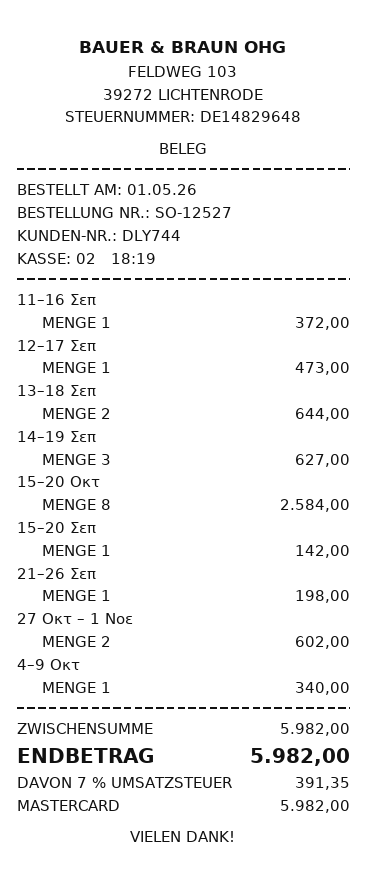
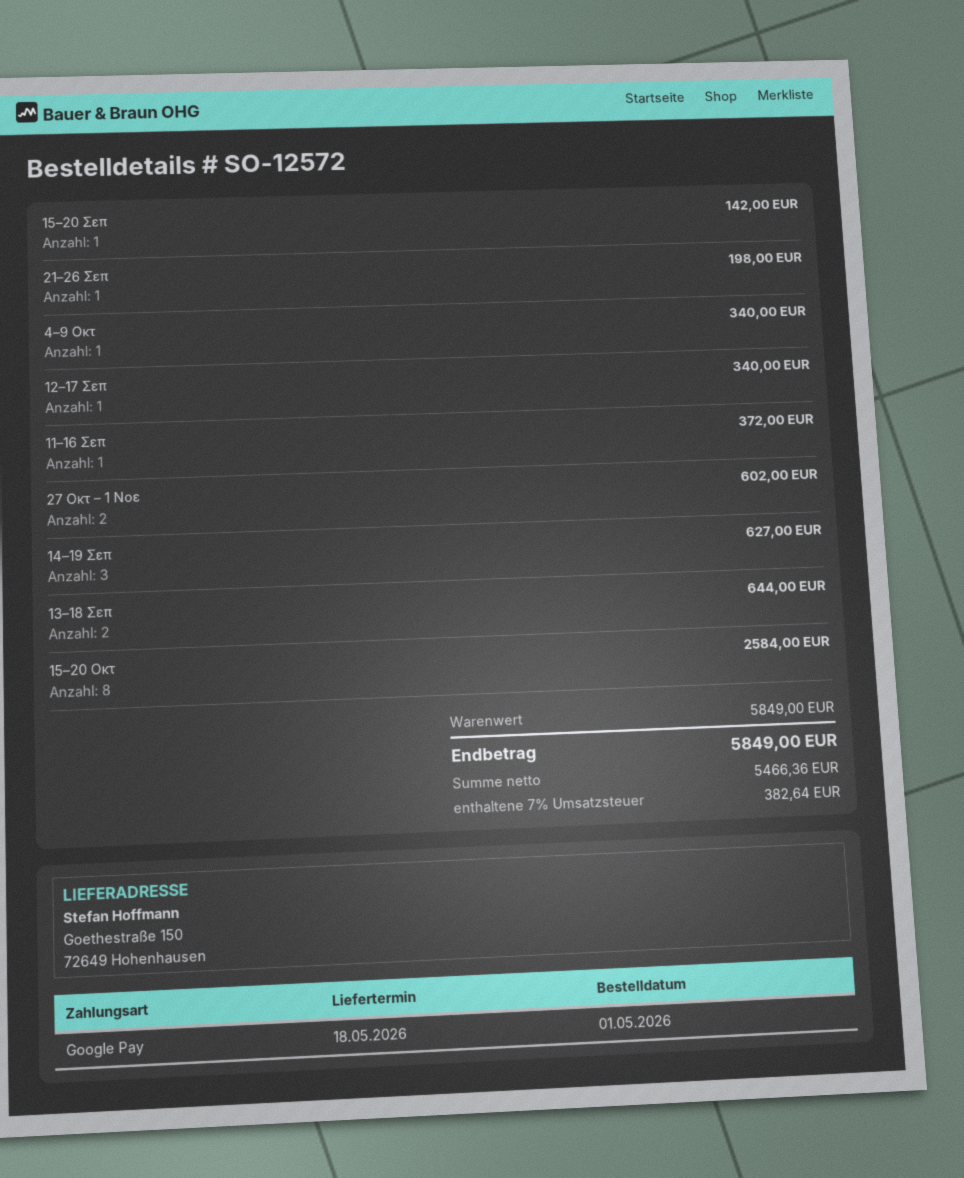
order number: SO-12527 -> SO-12572
payment method: Mastercard -> Google Pay
12–17 Σεπ: 1 for 473.00 -> 1 for 340.00
subtotal: 5982.00 -> 5849.00
tax: 7% = 391.35 -> 7% = 382.64
total: 5982.00 -> 5849.00

